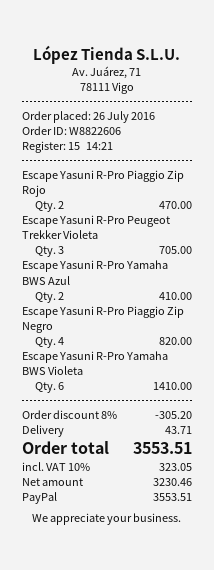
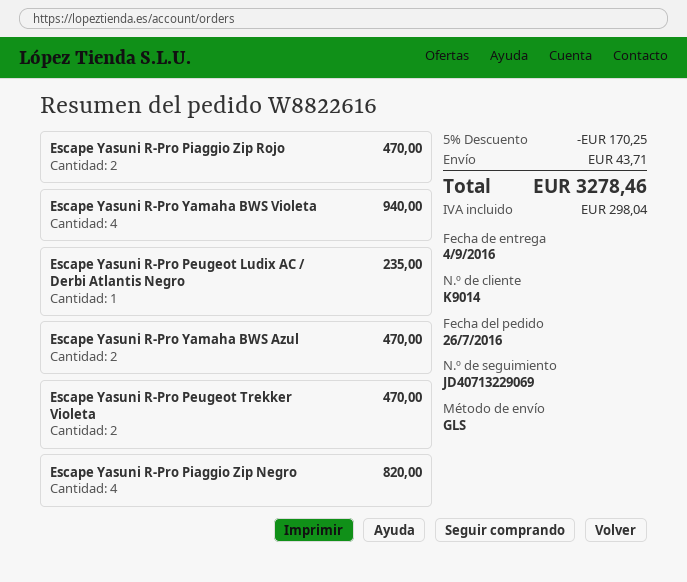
order number: W8822606 -> W8822616
Escape Yasuni R-Pro Peugeot Trekker Violeta: 3 for 705.00 -> 2 for 470.00
Escape Yasuni R-Pro Yamaha BWS Azul: 2 for 410.00 -> 2 for 470.00
Escape Yasuni R-Pro Yamaha BWS Violeta: 6 for 1410.00 -> 4 for 940.00
Escape Yasuni R-Pro Peugeot Ludix AC / Derbi Atlantis Negro: none -> 1 for 235.00
discount: 8% = 305.20 -> 5% = 170.25
tax: 323.05 -> 298.04
total: 3553.51 -> 3278.46

